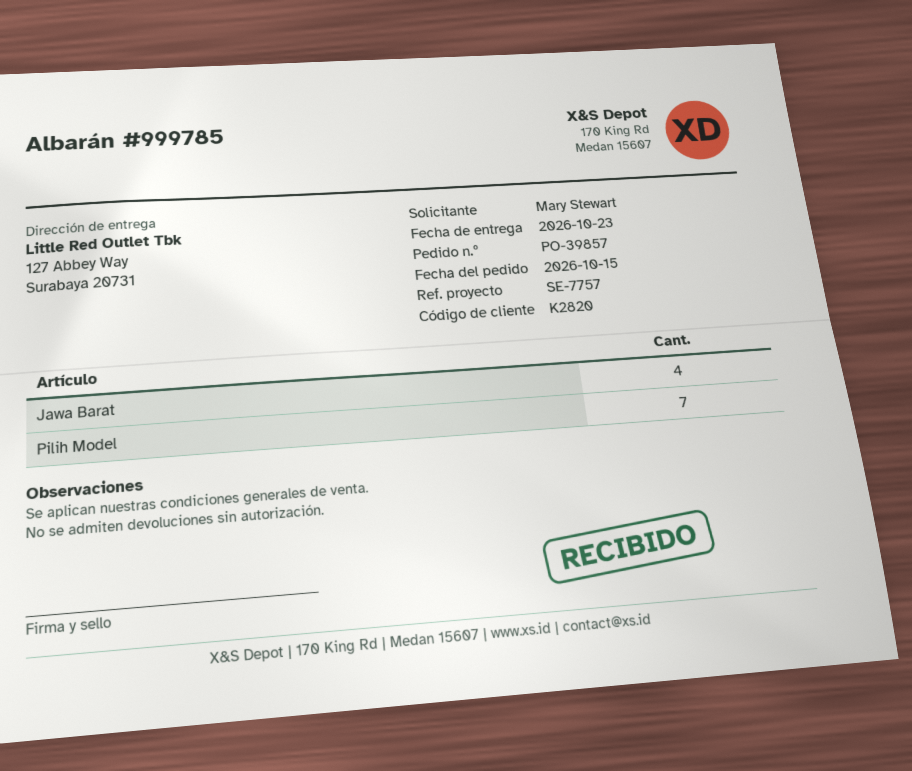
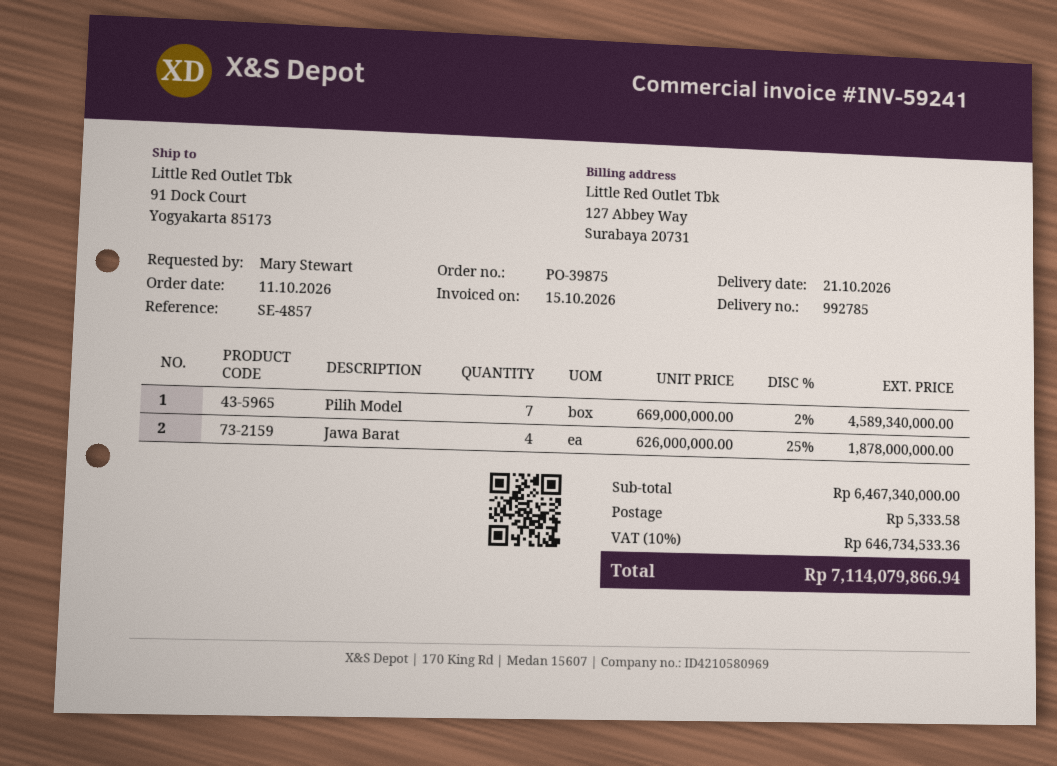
order number: PO-39857 -> PO-39875
order date: 2026-10-15 -> 2026-10-11
delivery note number: 999785 -> 992785
delivery date: 2026-10-23 -> 2026-10-21
reference: SE-7757 -> SE-4857
ship to: 127 Abbey Way, Surabaya 20731 -> 91 Dock Court, Yogyakarta 85173

